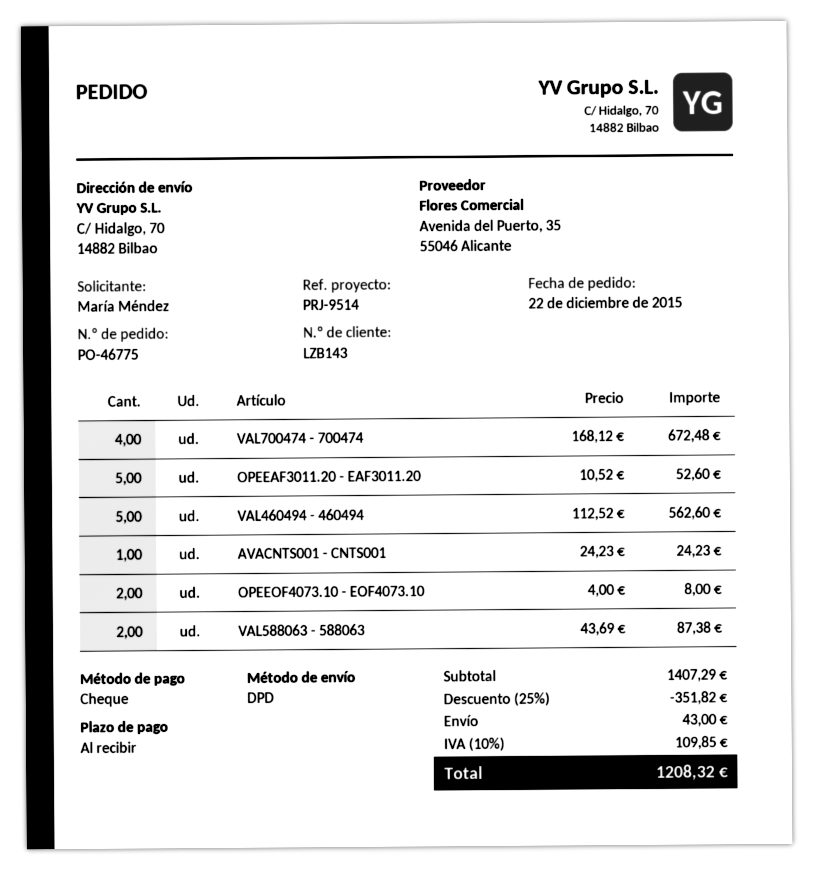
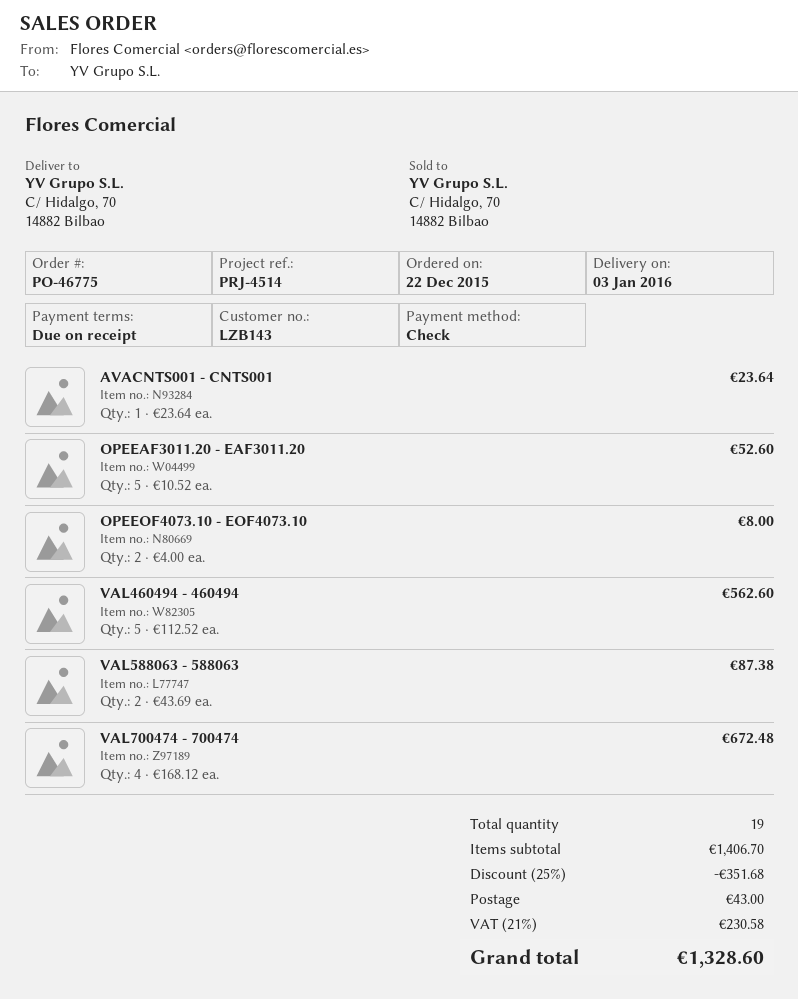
reference: PRJ-9514 -> PRJ-4514
AVACNTS001 - CNTS001: 1 x 24.23 = 24.23 -> 1 x 23.64 = 23.64
subtotal: 1407.29 -> 1406.70
discount: 25% = 351.82 -> 25% = 351.68
tax: 10% = 109.85 -> 21% = 230.58
total: 1208.32 -> 1328.60

